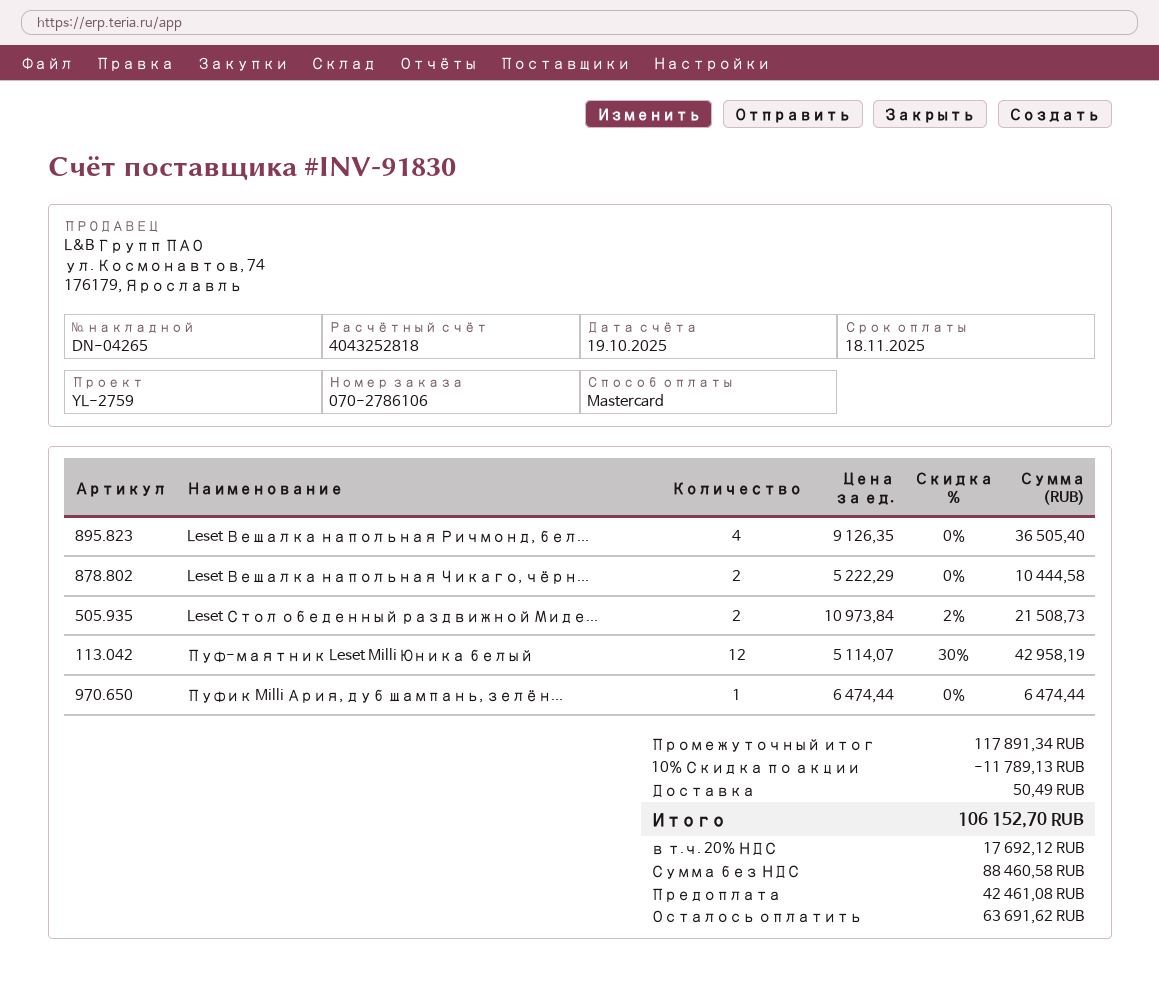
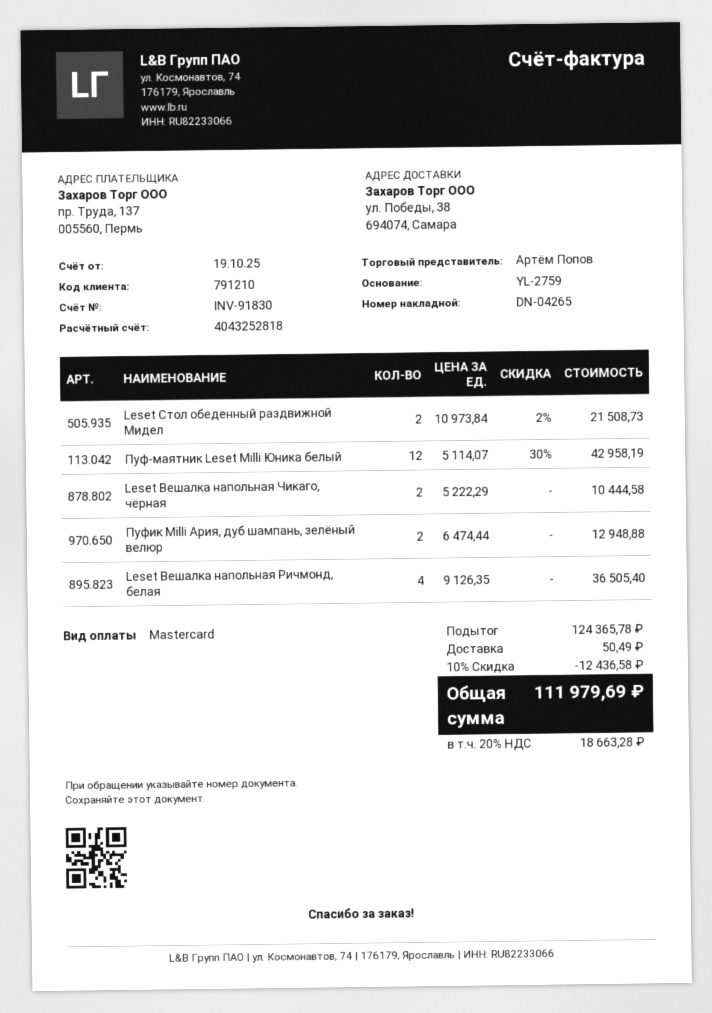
Пуфик Milli Ария, дуб шампань, зелён...: 1 x 6474.44 = 6474.44 -> 2 x 6474.44 = 12948.88
subtotal: 117891.34 -> 124365.78
discount: 10% = 11789.13 -> 10% = 12436.58
tax: 20% = 17692.12 -> 20% = 18663.28
total: 106152.70 -> 111979.69

